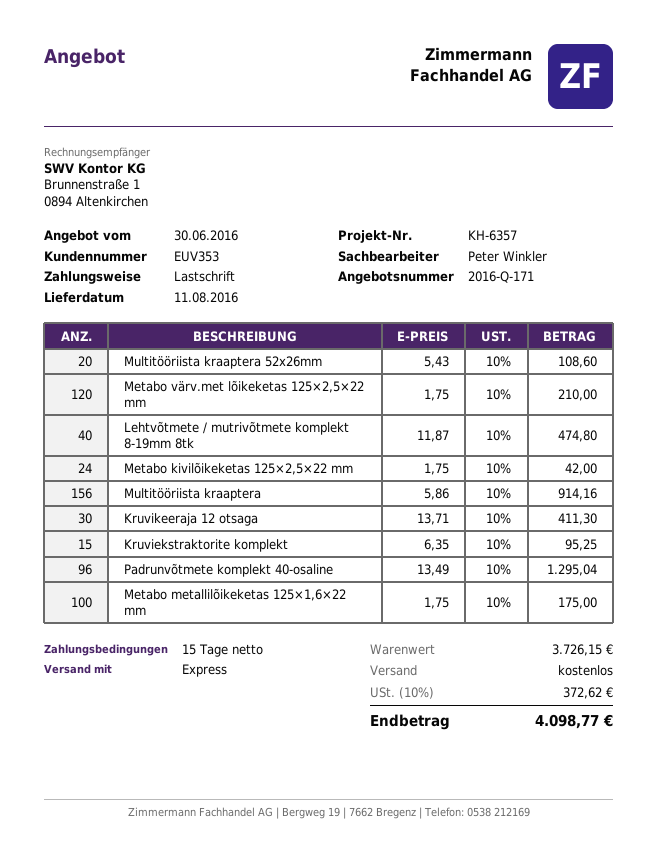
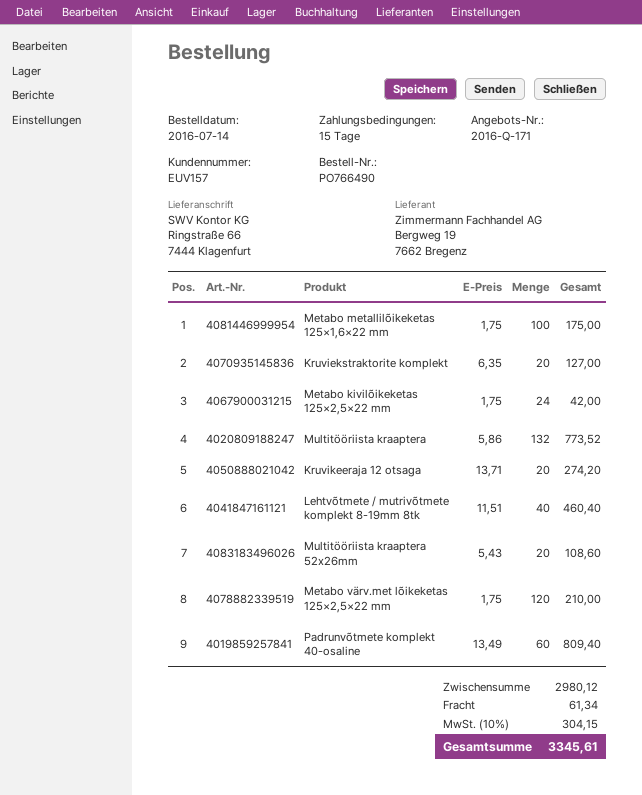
customer number: EUV353 -> EUV157
Lehtvõtmete / mutrivõtmete komplekt 8-19mm 8tk: 40 x 11.87 = 474.80 -> 40 x 11.51 = 460.40
Multitööriista kraaptera: 156 x 5.86 = 914.16 -> 132 x 5.86 = 773.52
Kruvikeeraja 12 otsaga: 30 x 13.71 = 411.30 -> 20 x 13.71 = 274.20
Kruviekstraktorite komplekt: 15 x 6.35 = 95.25 -> 20 x 6.35 = 127.00
Padrunvõtmete komplekt 40-osaline: 96 x 13.49 = 1295.04 -> 60 x 13.49 = 809.40
subtotal: 3726.15 -> 2980.12
shipping: 0.00 -> 61.34
tax: 10% = 372.62 -> 10% = 304.15
total: 4098.77 -> 3345.61

